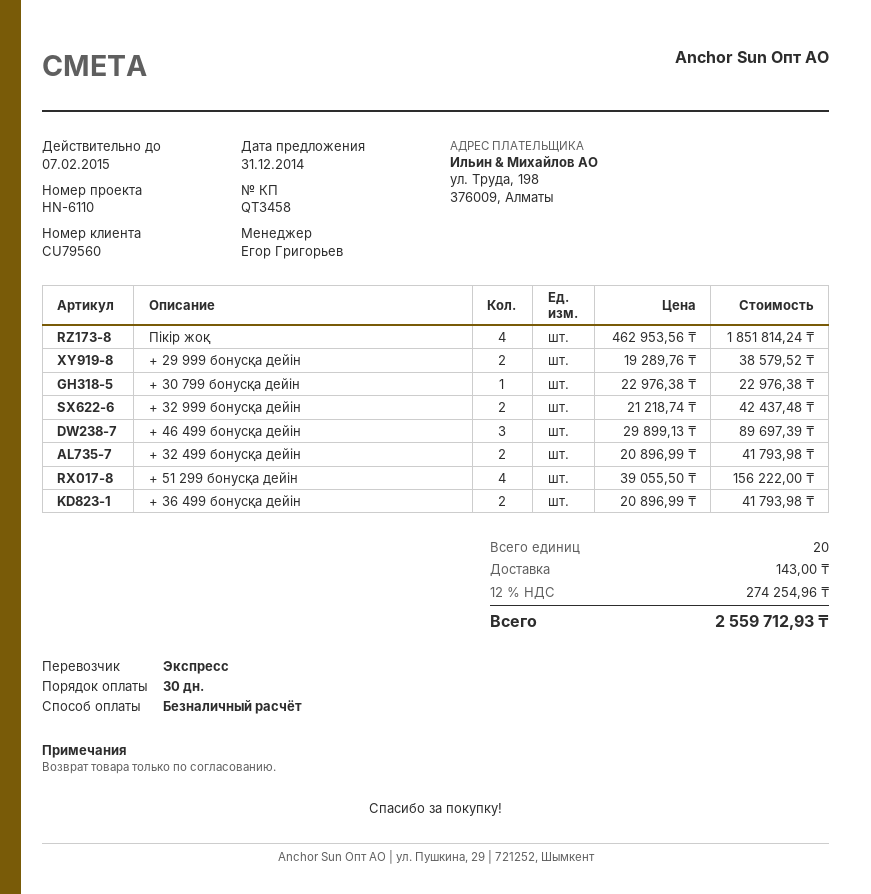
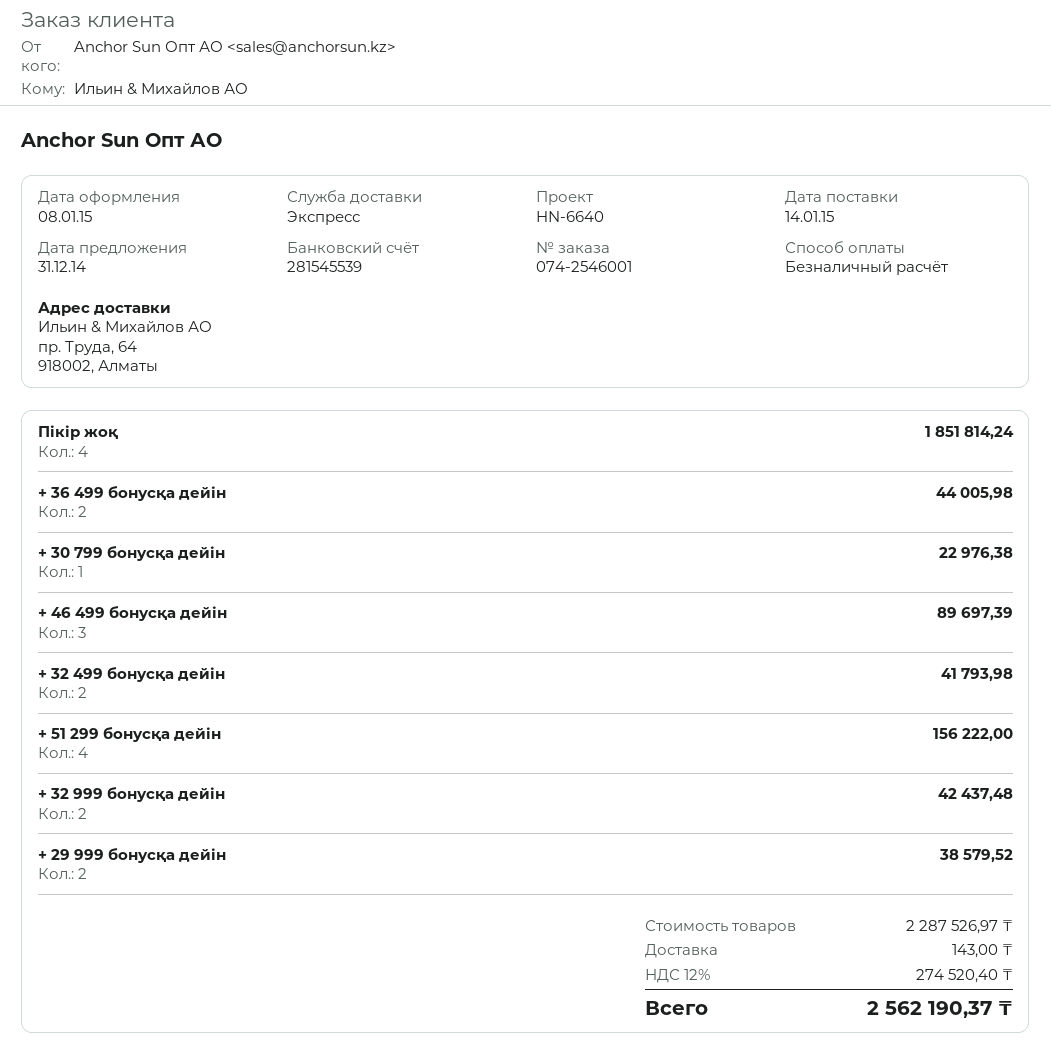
reference: HN-6110 -> HN-6640
+ 36 499 бонусқа дейін: 2 for 41793.98 -> 2 for 44005.98
tax: 12% = 274254.96 -> 12% = 274520.40
total: 2559712.93 -> 2562190.37

